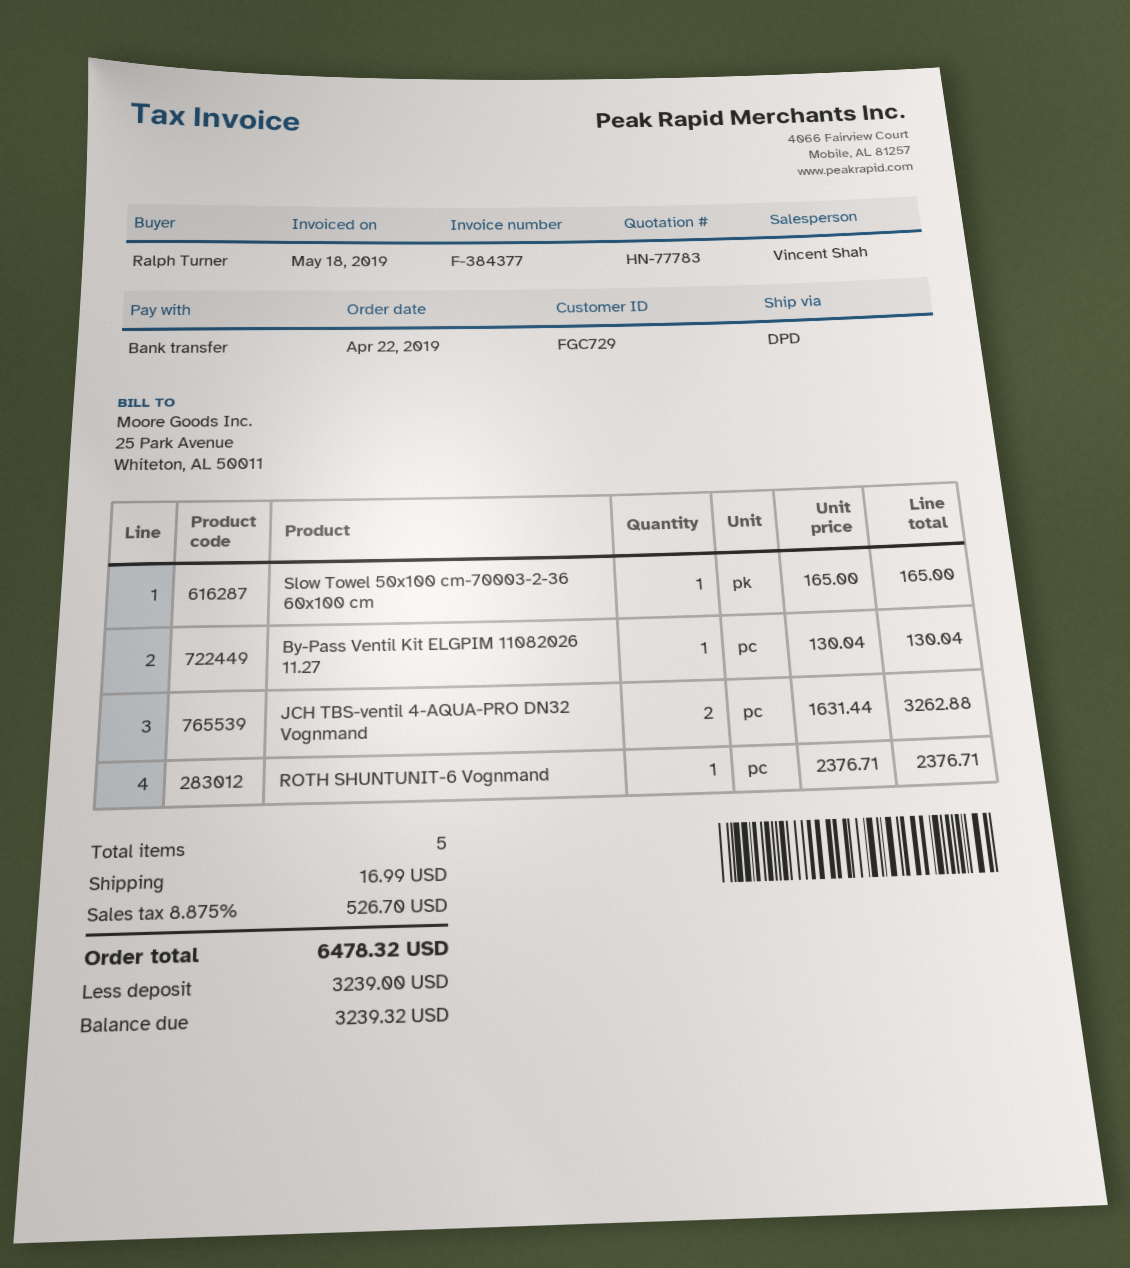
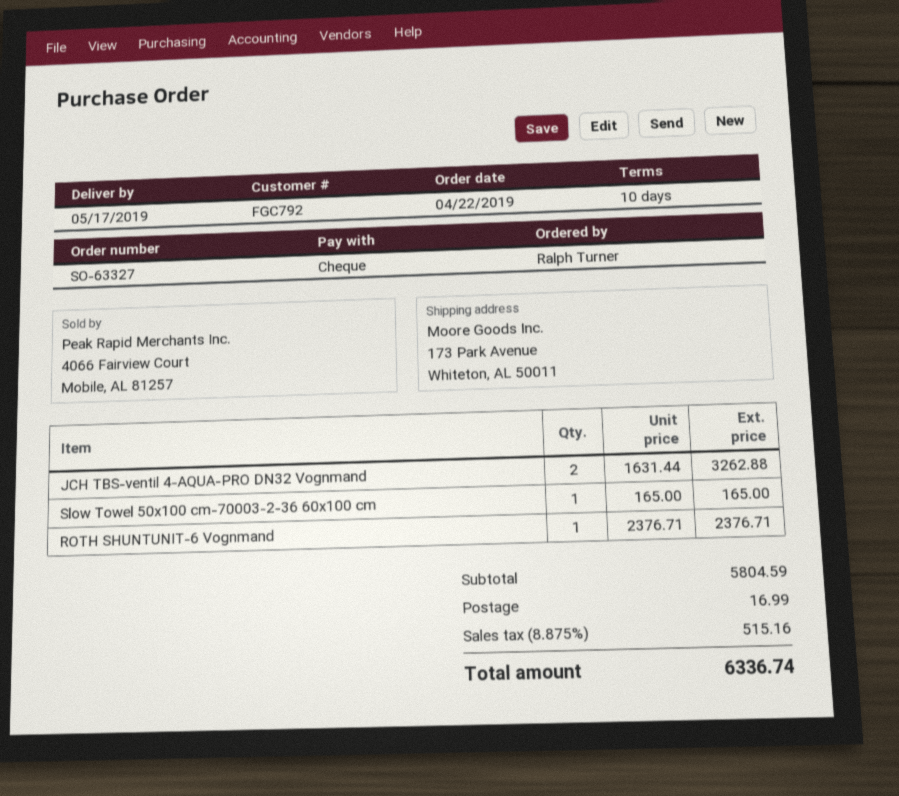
customer number: FGC729 -> FGC792
payment method: bank transfer -> cheque
By-Pass Ventil Kit ELGPIM 11082026 11.27: 1 x 130.04 = 130.04 -> none
tax: 8.875% = 526.70 -> 8.875% = 515.16
total: 6478.32 -> 6336.74

